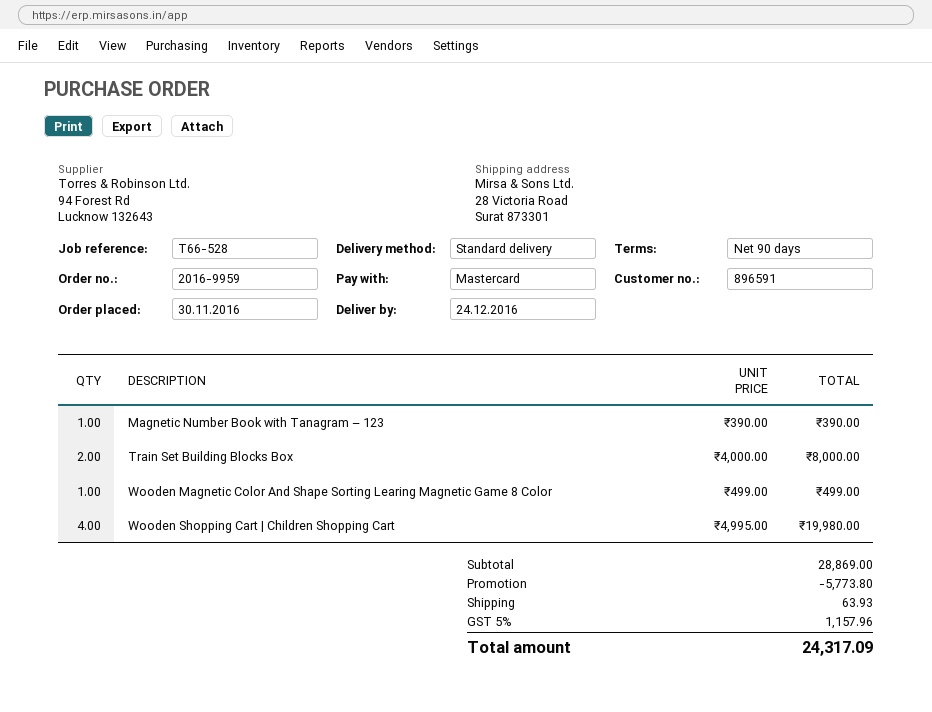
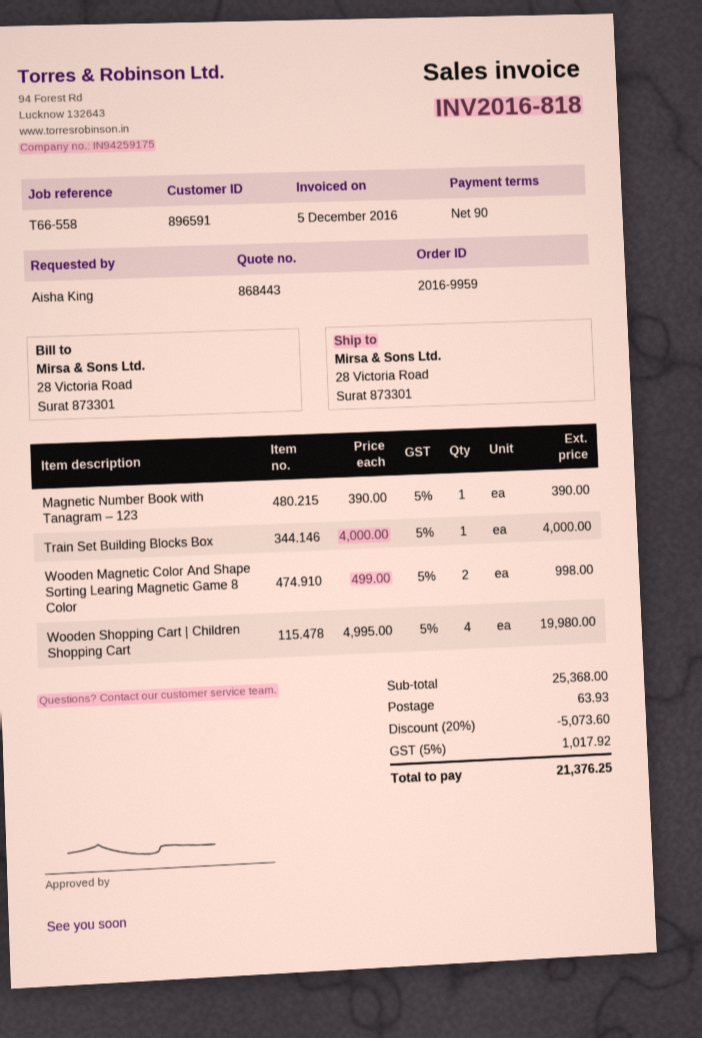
reference: T66-528 -> T66-558
Train Set Building Blocks Box: 2 x 4000.00 = 8000.00 -> 1 x 4000.00 = 4000.00
Wooden Magnetic Color And Shape Sorting Learing Magnetic Game 8 Color: 1 x 499.00 = 499.00 -> 2 x 499.00 = 998.00
subtotal: 28869.00 -> 25368.00
discount: 5773.80 -> 5073.60
tax: 5% = 1157.96 -> 5% = 1017.92
total: 24317.09 -> 21376.25

